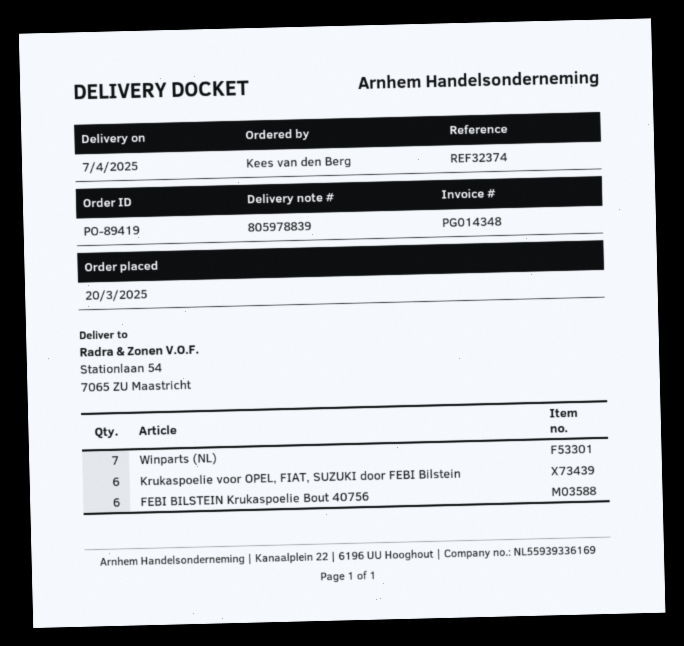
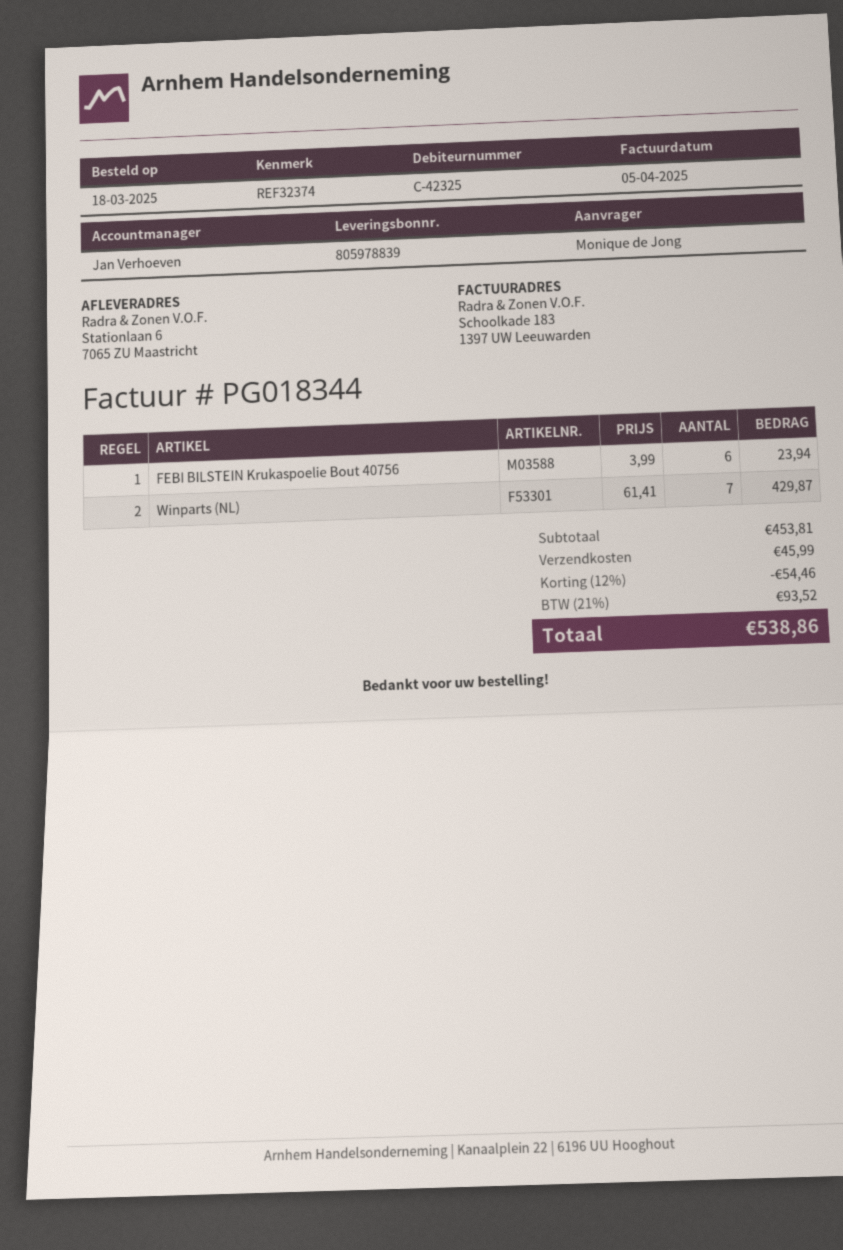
order date: 2025-03-20 -> 2025-03-18
invoice number: PG014348 -> PG018344
ordered by: Kees van den Berg -> Monique de Jong
ship to: Stationlaan 54, 7065 ZU Maastricht -> Stationlaan 6, 7065 ZU Maastricht
Krukaspoelie voor OPEL, FIAT, SUZUKI door FEBI Bilstein: 6 -> none

